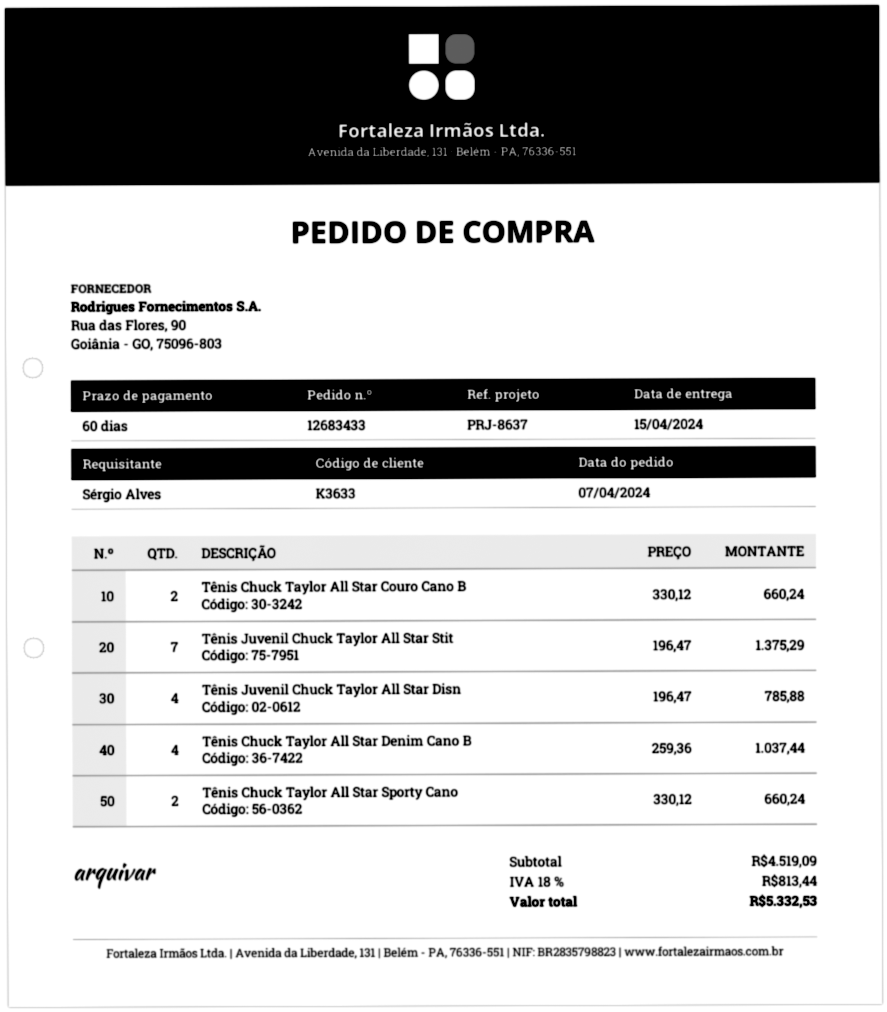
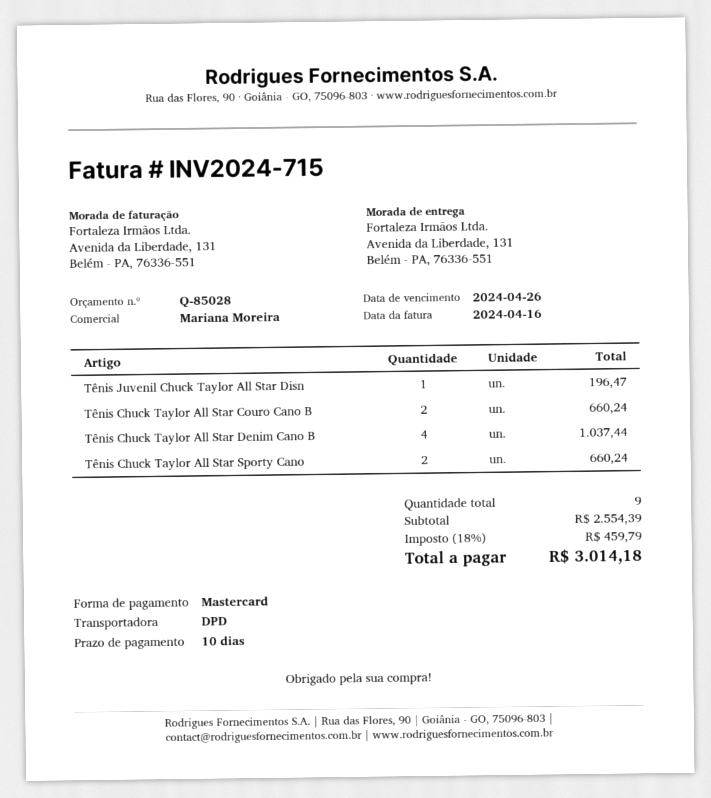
payment terms: 60 days -> 10 days
Tênis Juvenil Chuck Taylor All Star Stit: 7 for 1375.29 -> none
Tênis Juvenil Chuck Taylor All Star Disn: 4 for 785.88 -> 1 for 196.47
subtotal: 4519.09 -> 2554.39
tax: 18% = 813.44 -> 18% = 459.79
total: 5332.53 -> 3014.18

